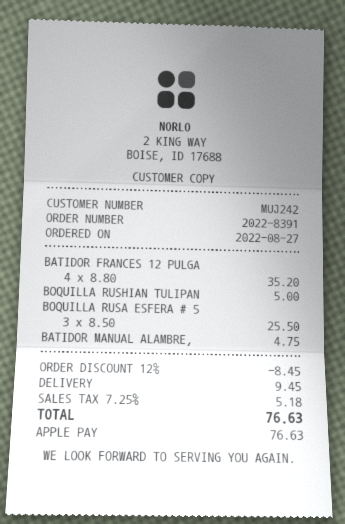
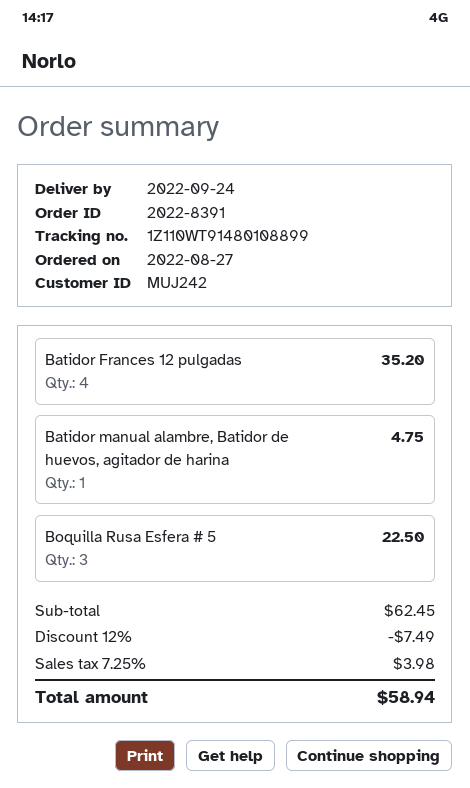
BOQUILLA RUSHIAN TULIPAN: 1 for 5.00 -> none
BOQUILLA RUSA ESFERA # 5: 3 for 25.50 -> 3 for 22.50
discount: 12% = 8.45 -> 12% = 7.49
shipping: 9.45 -> none
tax: 7.25% = 5.18 -> 7.25% = 3.98
total: 76.63 -> 58.94

